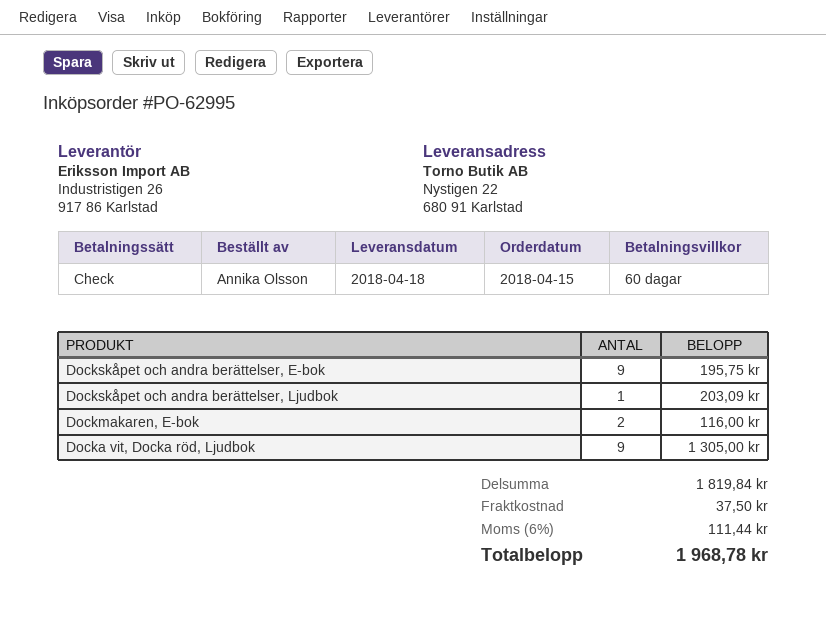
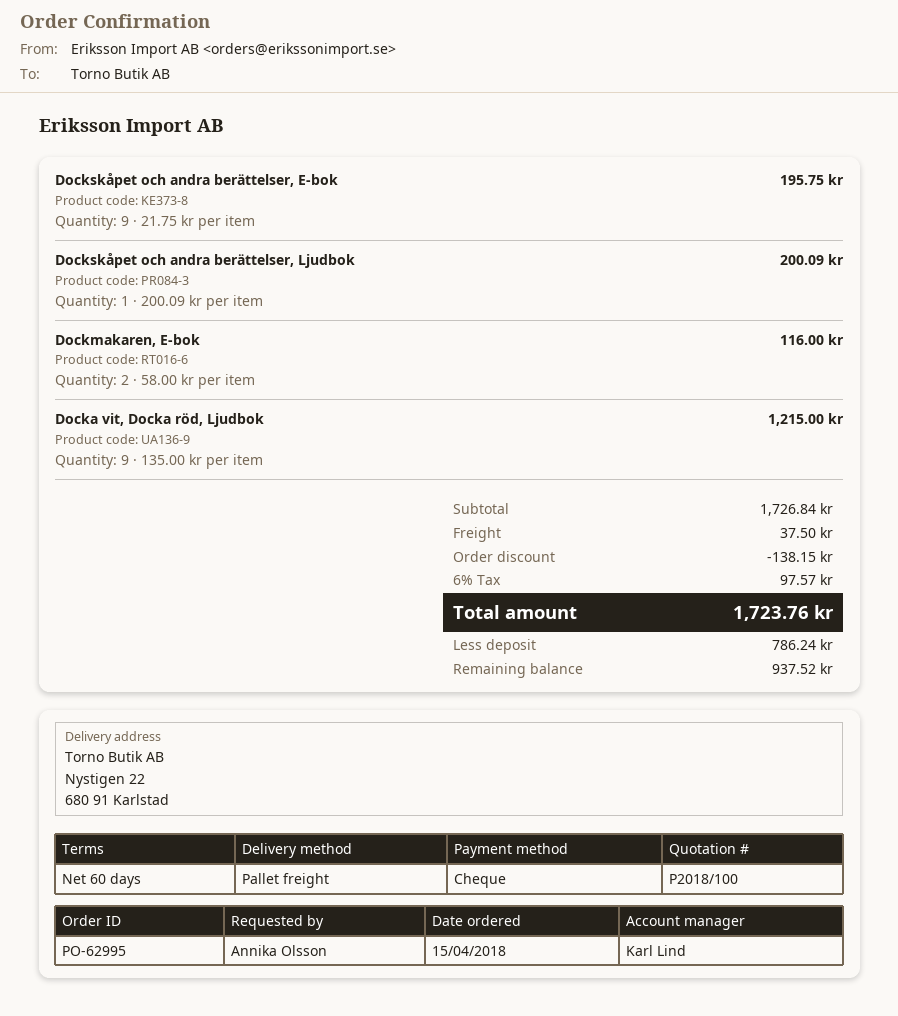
Dockskåpet och andra berättelser, Ljudbok: 1 for 203.09 -> 1 for 200.09
Docka vit, Docka röd, Ljudbok: 9 for 1305.00 -> 9 for 1215.00
subtotal: 1819.84 -> 1726.84
discount: none -> 138.15
tax: 6% = 111.44 -> 6% = 97.57
total: 1968.78 -> 1723.76

